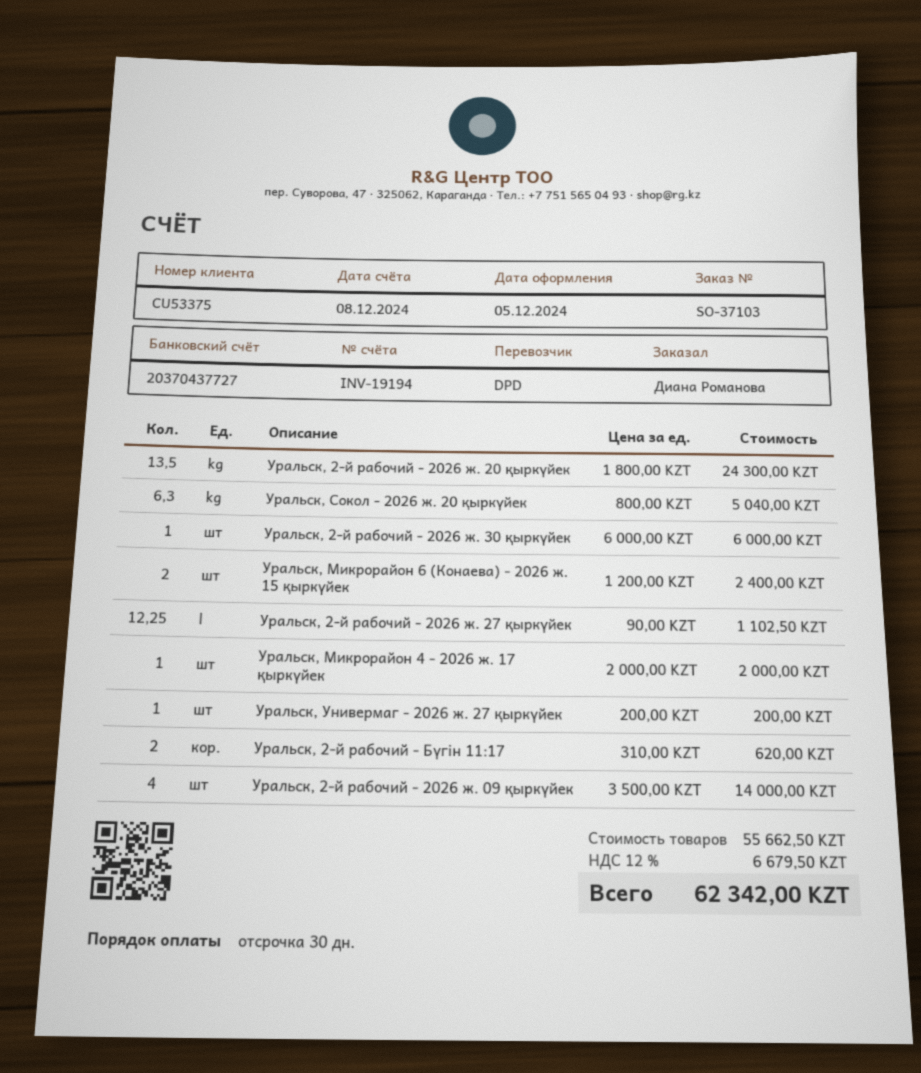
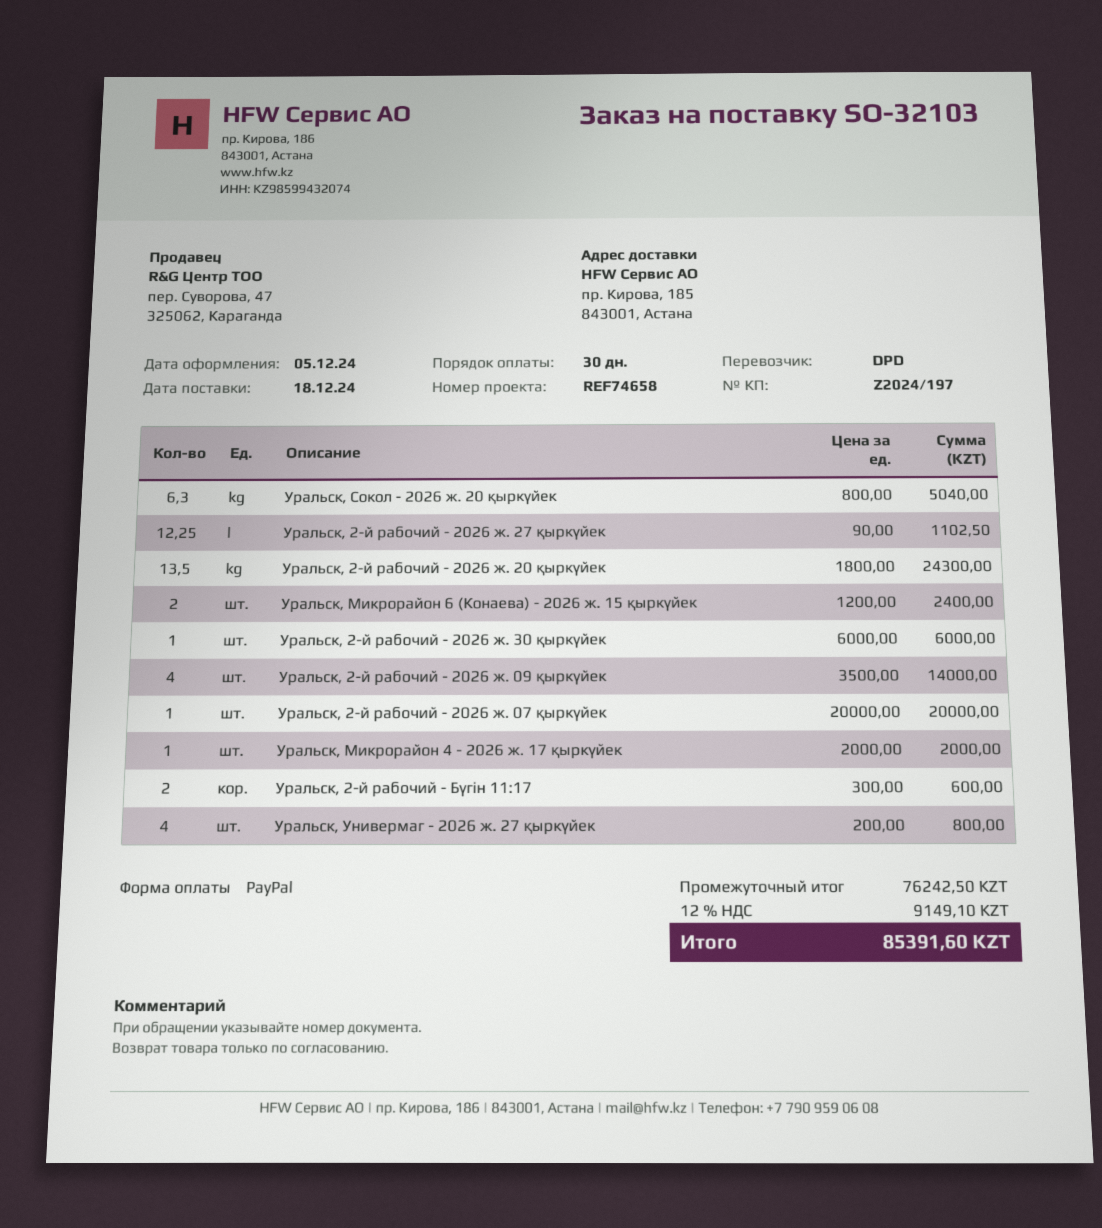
order number: SO-37103 -> SO-32103
Уральск, Универмаг - 2026 ж. 27 қыркүйек: 1 x 200.00 = 200.00 -> 4 x 200.00 = 800.00
Уральск, 2-й рабочий - Бүгін 11:17: 2 x 310.00 = 620.00 -> 2 x 300.00 = 600.00
Уральск, 2-й рабочий - 2026 ж. 07 қыркүйек: none -> 1 x 20000.00 = 20000.00
subtotal: 55662.50 -> 76242.50
tax: 12% = 6679.50 -> 12% = 9149.10
total: 62342.00 -> 85391.60

